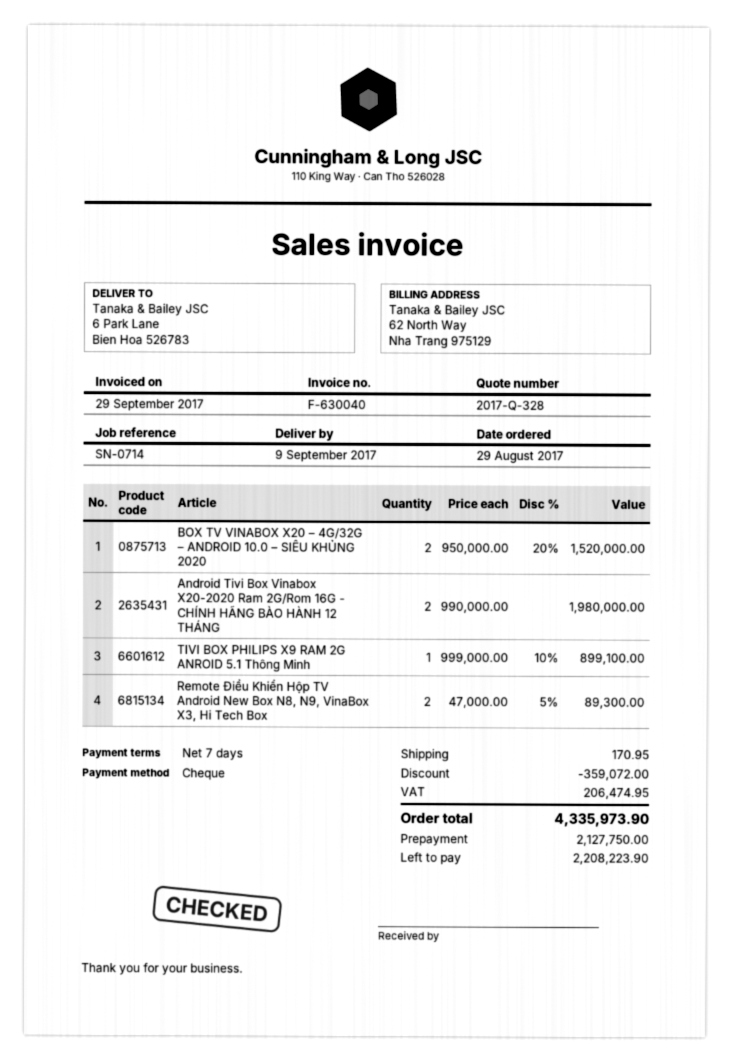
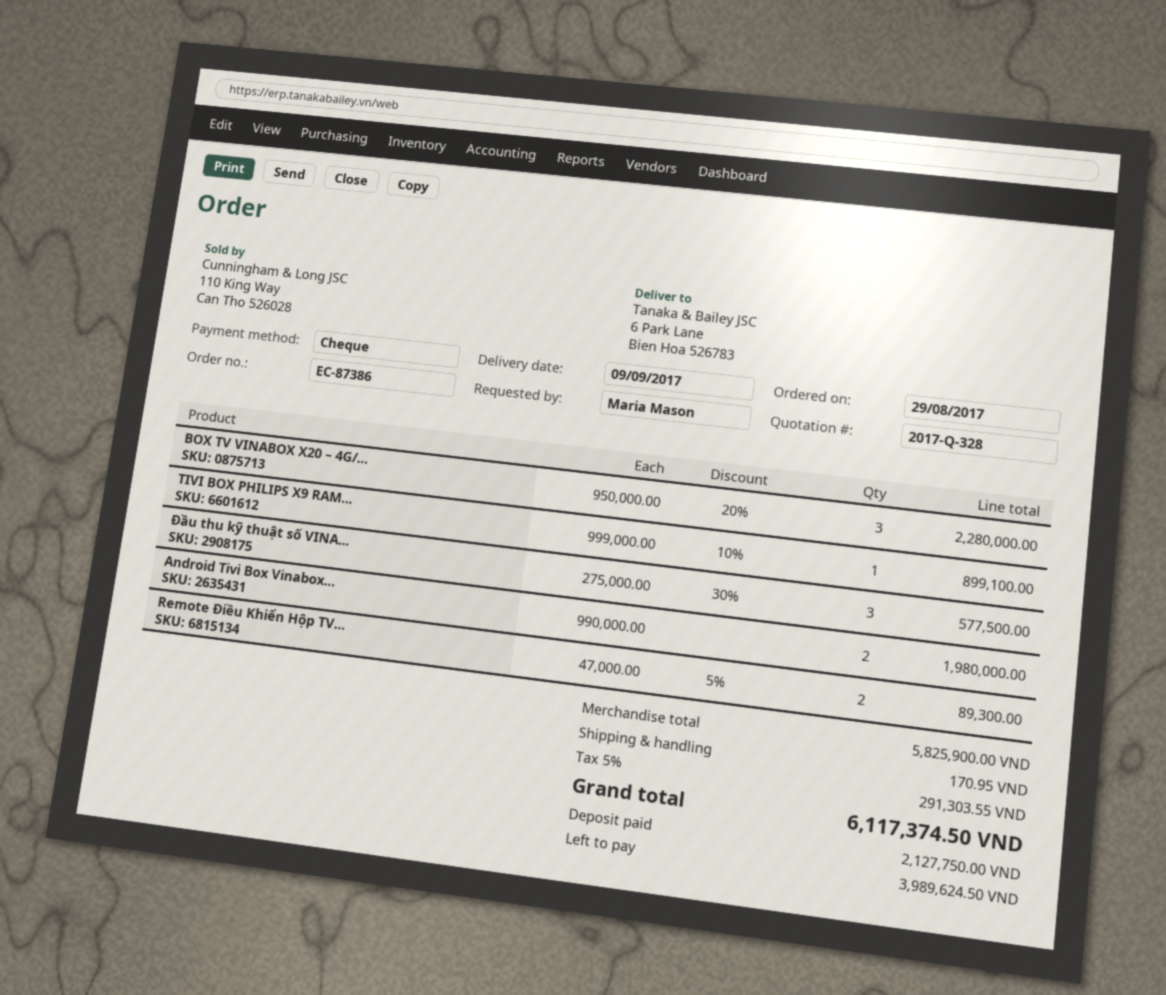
BOX TV VINABOX X20 – 4G/32G – ANDROID 10.0 – SIÊU KHỦNG 2020: 2 x 950000.00 - 20% = 1520000.00 -> 3 x 950000.00 - 20% = 2280000.00
Đầu thu kỹ thuật số VINA...: none -> 3 x 275000.00 - 30% = 577500.00
discount: 359072.00 -> none
tax: 206474.95 -> 291303.55
total: 4335973.90 -> 6117374.50
balance: 2208223.90 -> 3989624.50

